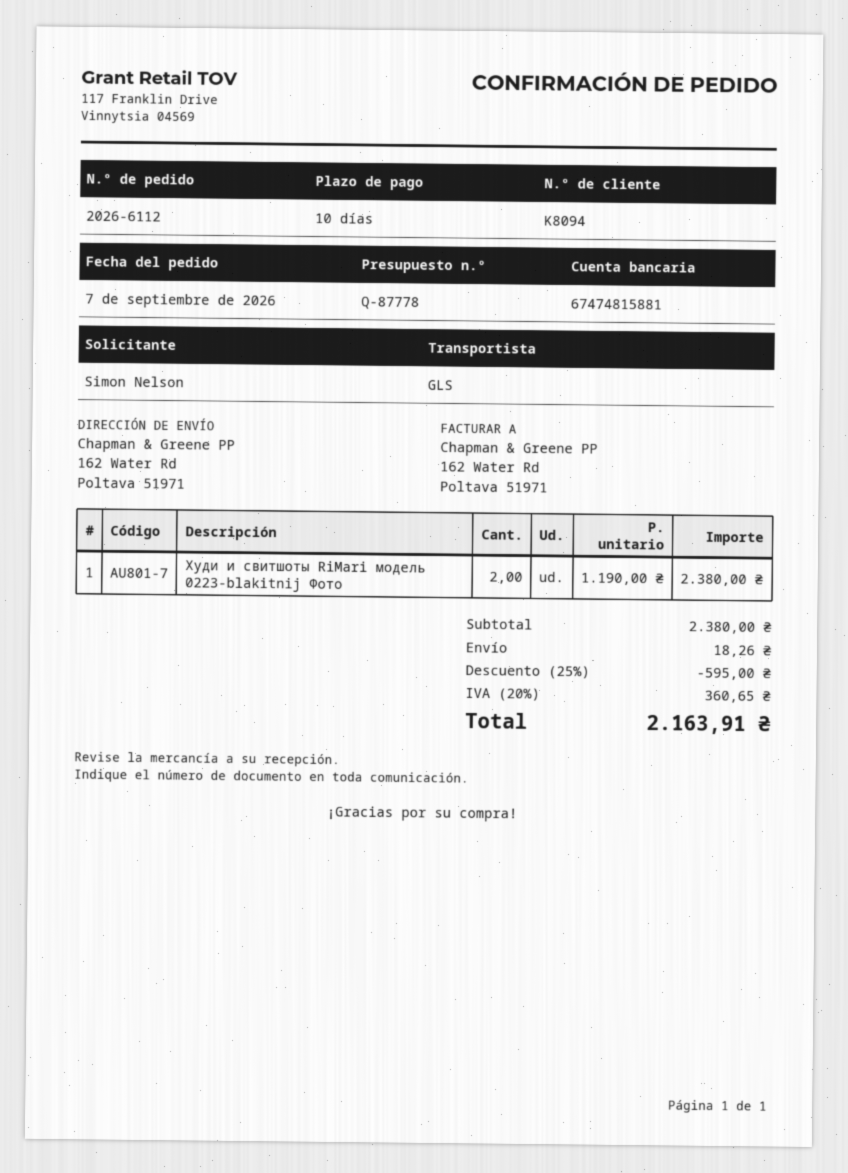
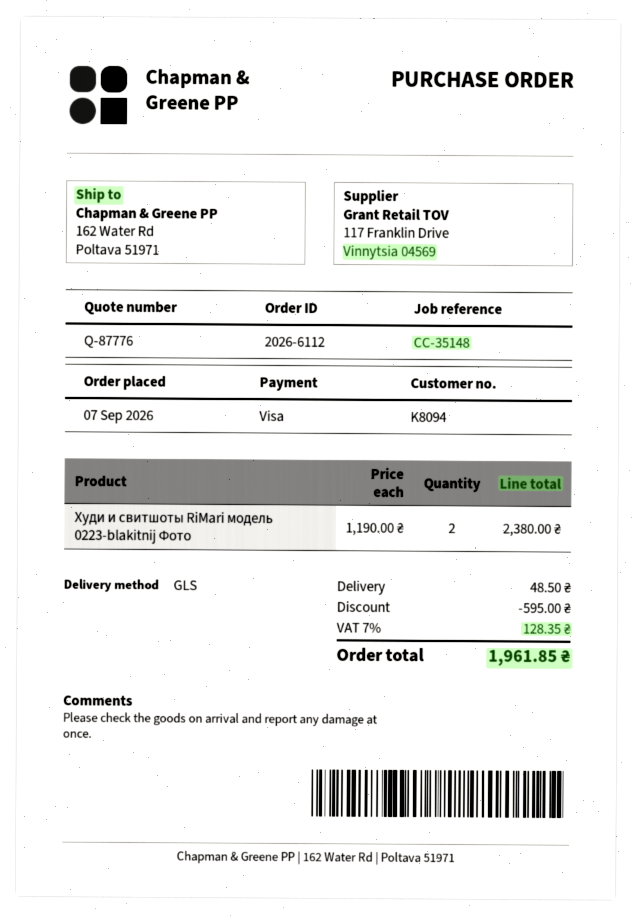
quote number: Q-87778 -> Q-87776
shipping: 18.26 -> 48.50
tax: 20% = 360.65 -> 7% = 128.35
total: 2163.91 -> 1961.85

